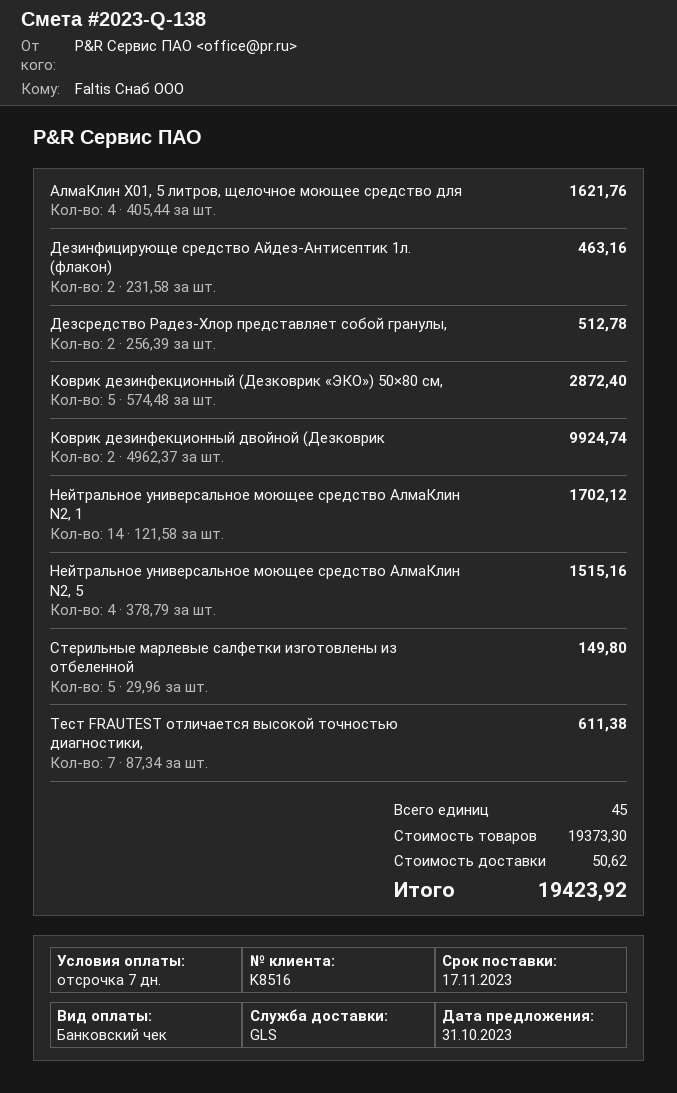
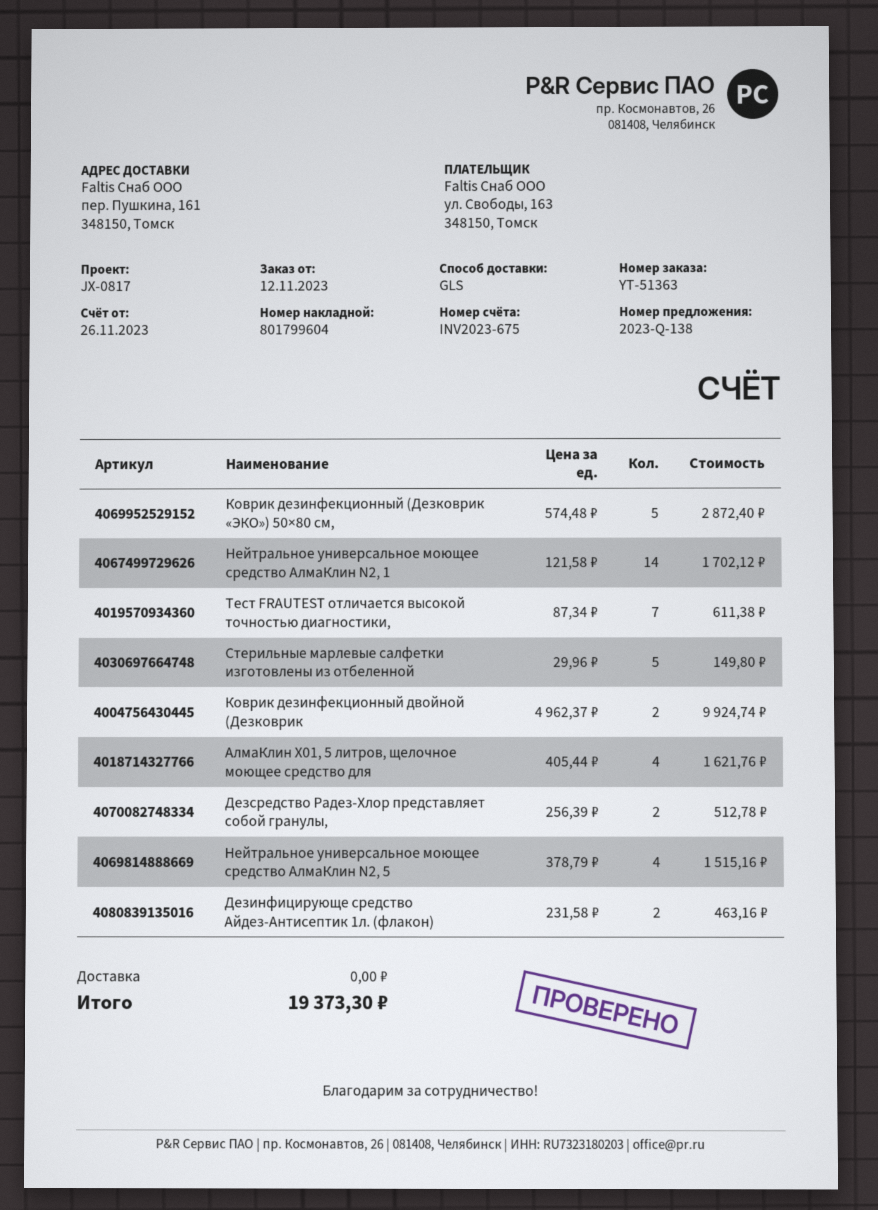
shipping: 50.62 -> 0.00
total: 19423.92 -> 19373.30

